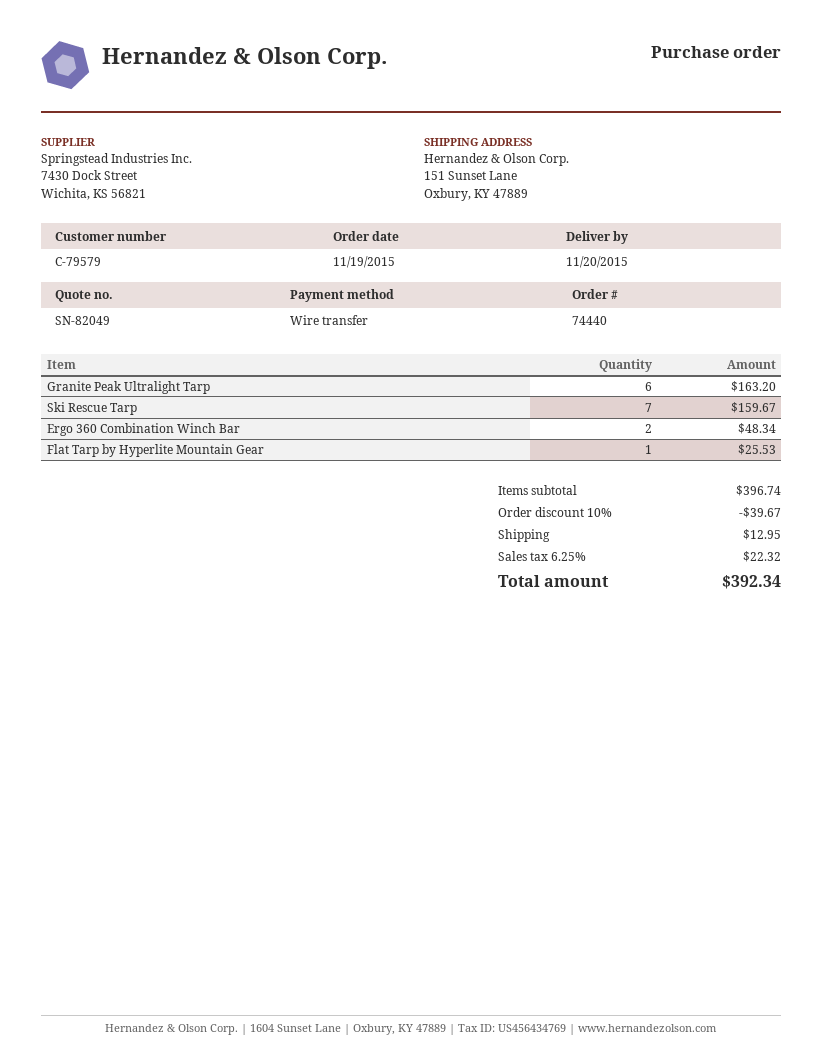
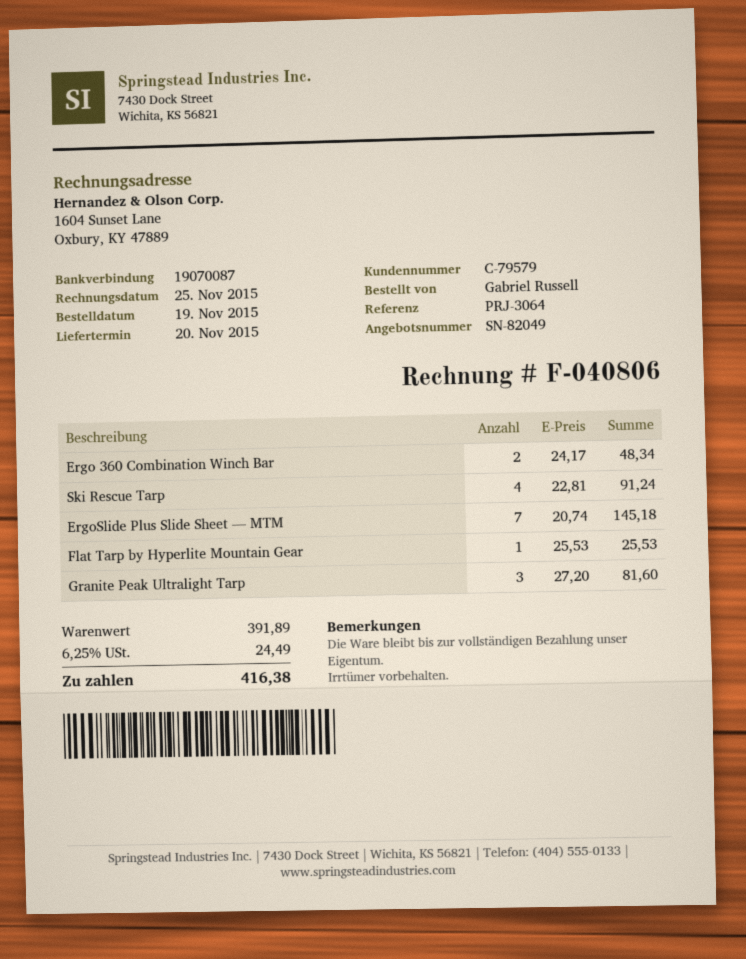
Granite Peak Ultralight Tarp: 6 for 163.20 -> 3 for 81.60
Ski Rescue Tarp: 7 for 159.67 -> 4 for 91.24
ErgoSlide Plus Slide Sheet — MTM: none -> 7 for 145.18
subtotal: 396.74 -> 391.89
discount: 10% = 39.67 -> none
shipping: 12.95 -> none
tax: 6.25% = 22.32 -> 6.25% = 24.49
total: 392.34 -> 416.38

